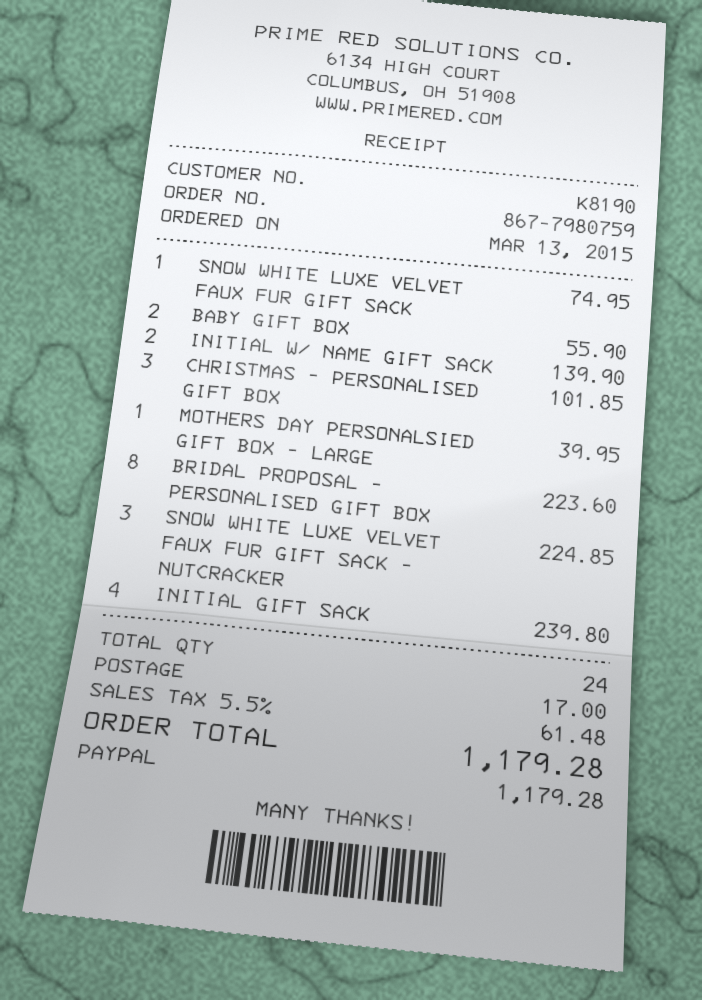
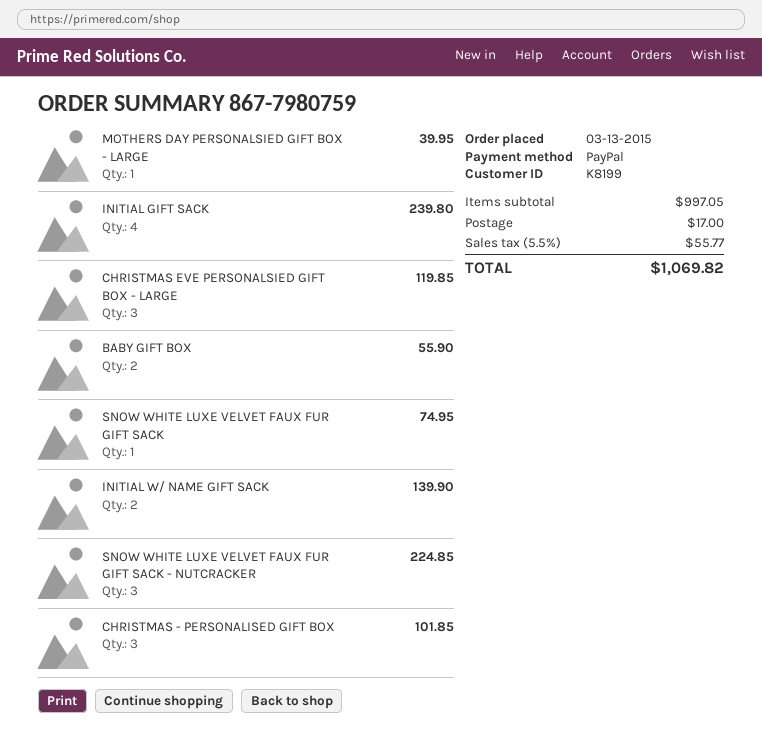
customer number: K8190 -> K8199
BRIDAL PROPOSAL - PERSONALISED GIFT BOX: 8 for 223.60 -> none
CHRISTMAS EVE PERSONALSIED GIFT BOX - LARGE: none -> 3 for 119.85
tax: 5.5% = 61.48 -> 5.5% = 55.77
total: 1179.28 -> 1069.82

